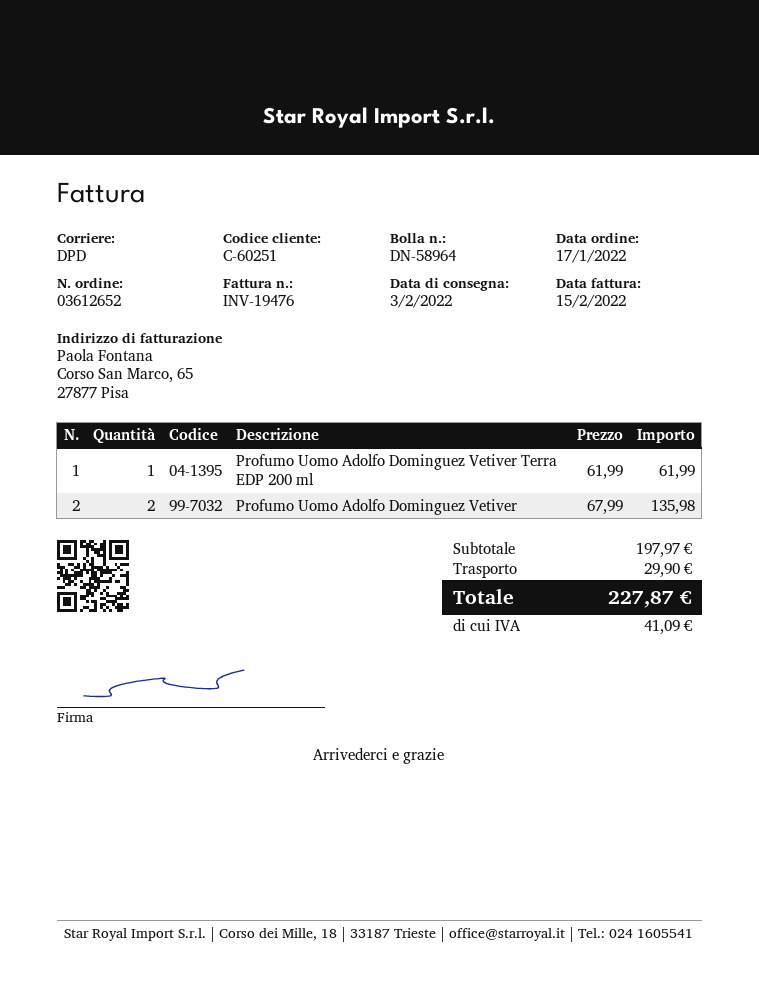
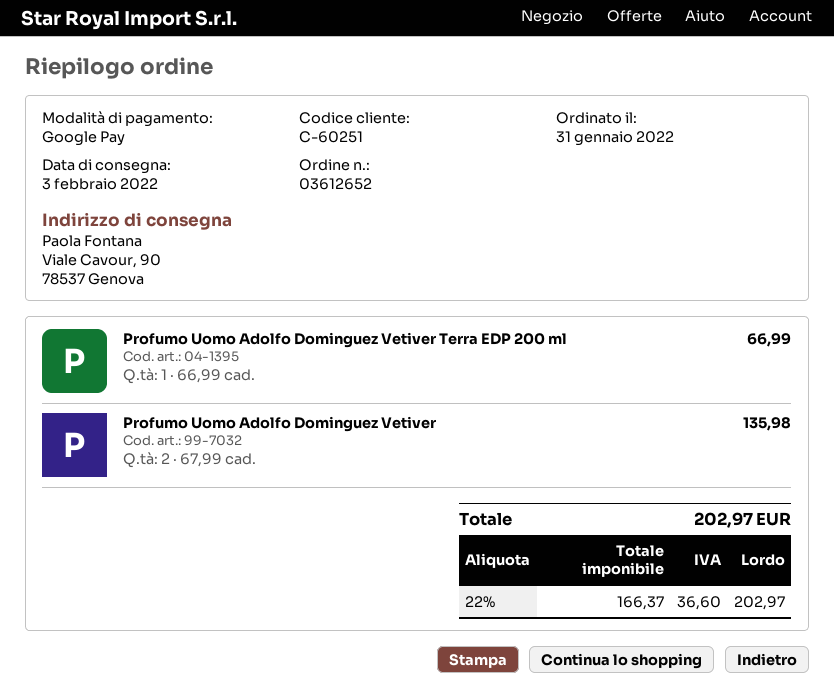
order date: 2022-01-17 -> 2022-01-31
Profumo Uomo Adolfo Dominguez Vetiver Terra EDP 200 ml: 1 x 61.99 = 61.99 -> 1 x 66.99 = 66.99
shipping: 29.90 -> none
tax: 41.09 -> 36.60
total: 227.87 -> 202.97

